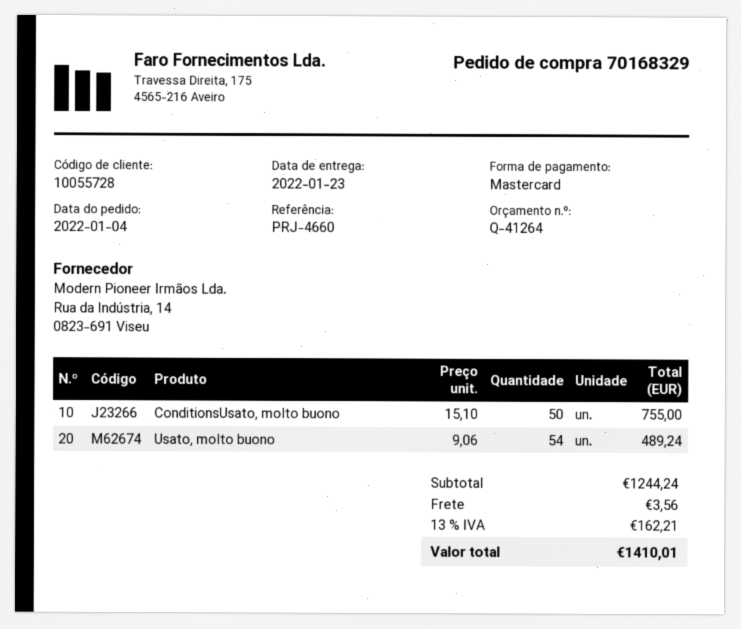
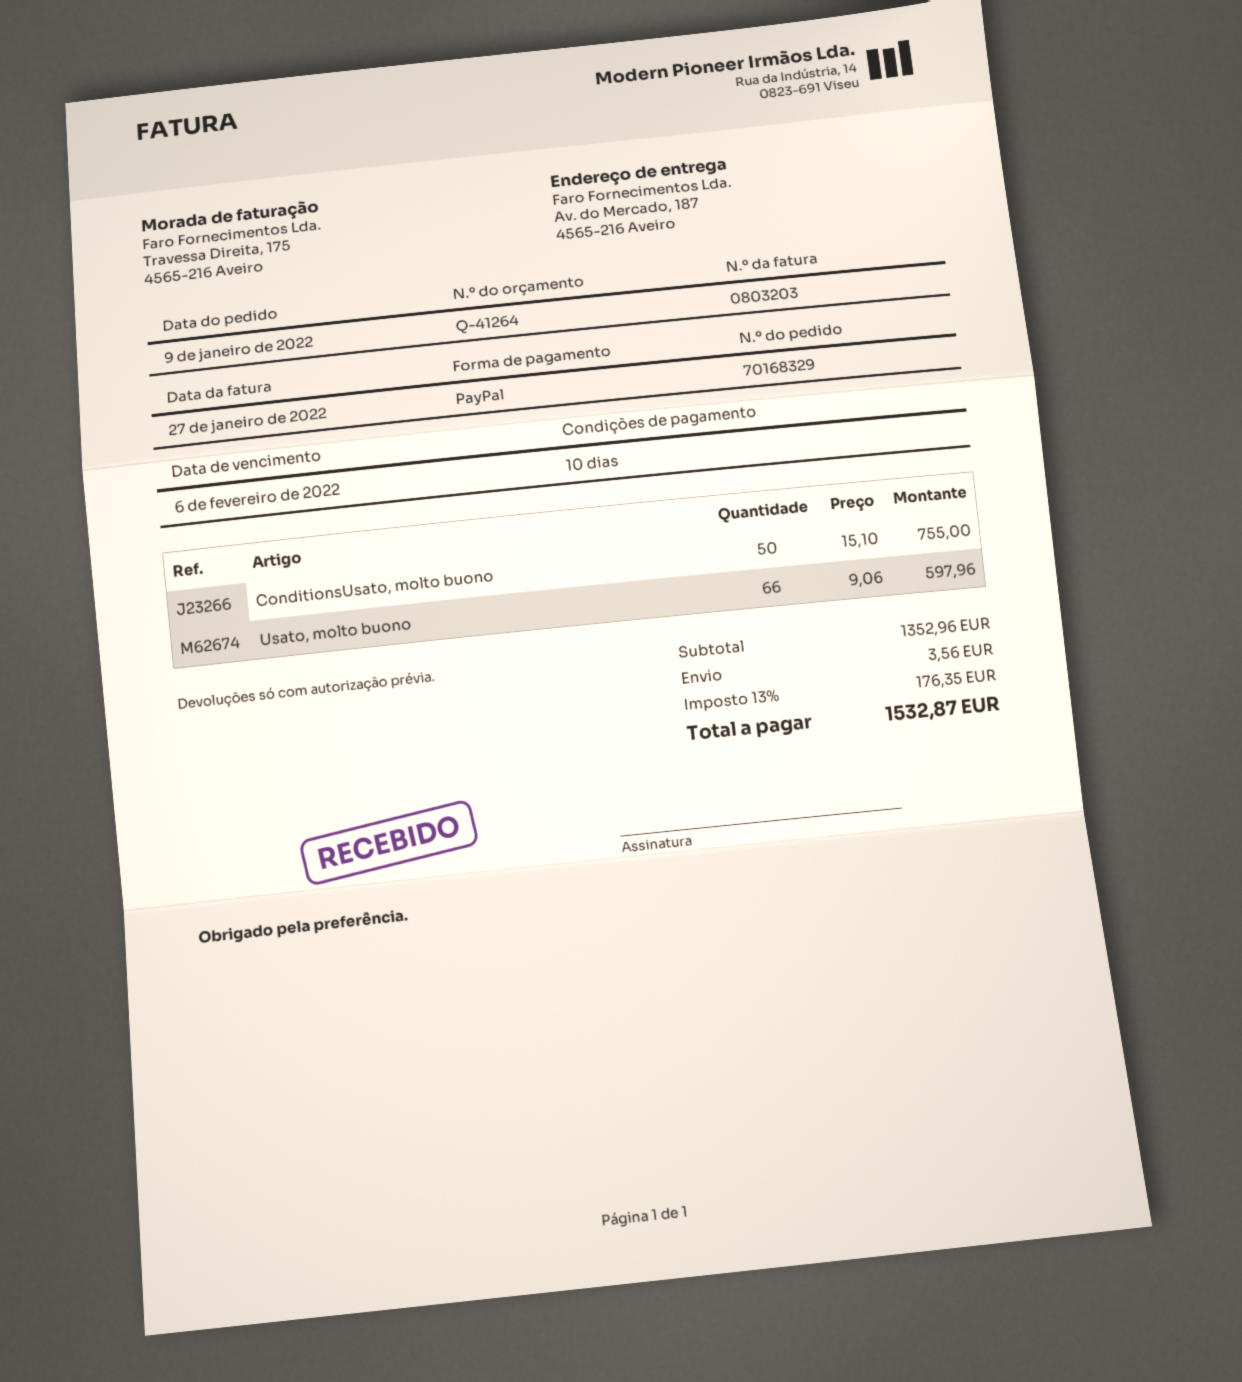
order date: 2022-01-04 -> 2022-01-09
payment method: Mastercard -> PayPal
Usato, molto buono: 54 x 9.06 = 489.24 -> 66 x 9.06 = 597.96
subtotal: 1244.24 -> 1352.96
tax: 13% = 162.21 -> 13% = 176.35
total: 1410.01 -> 1532.87

